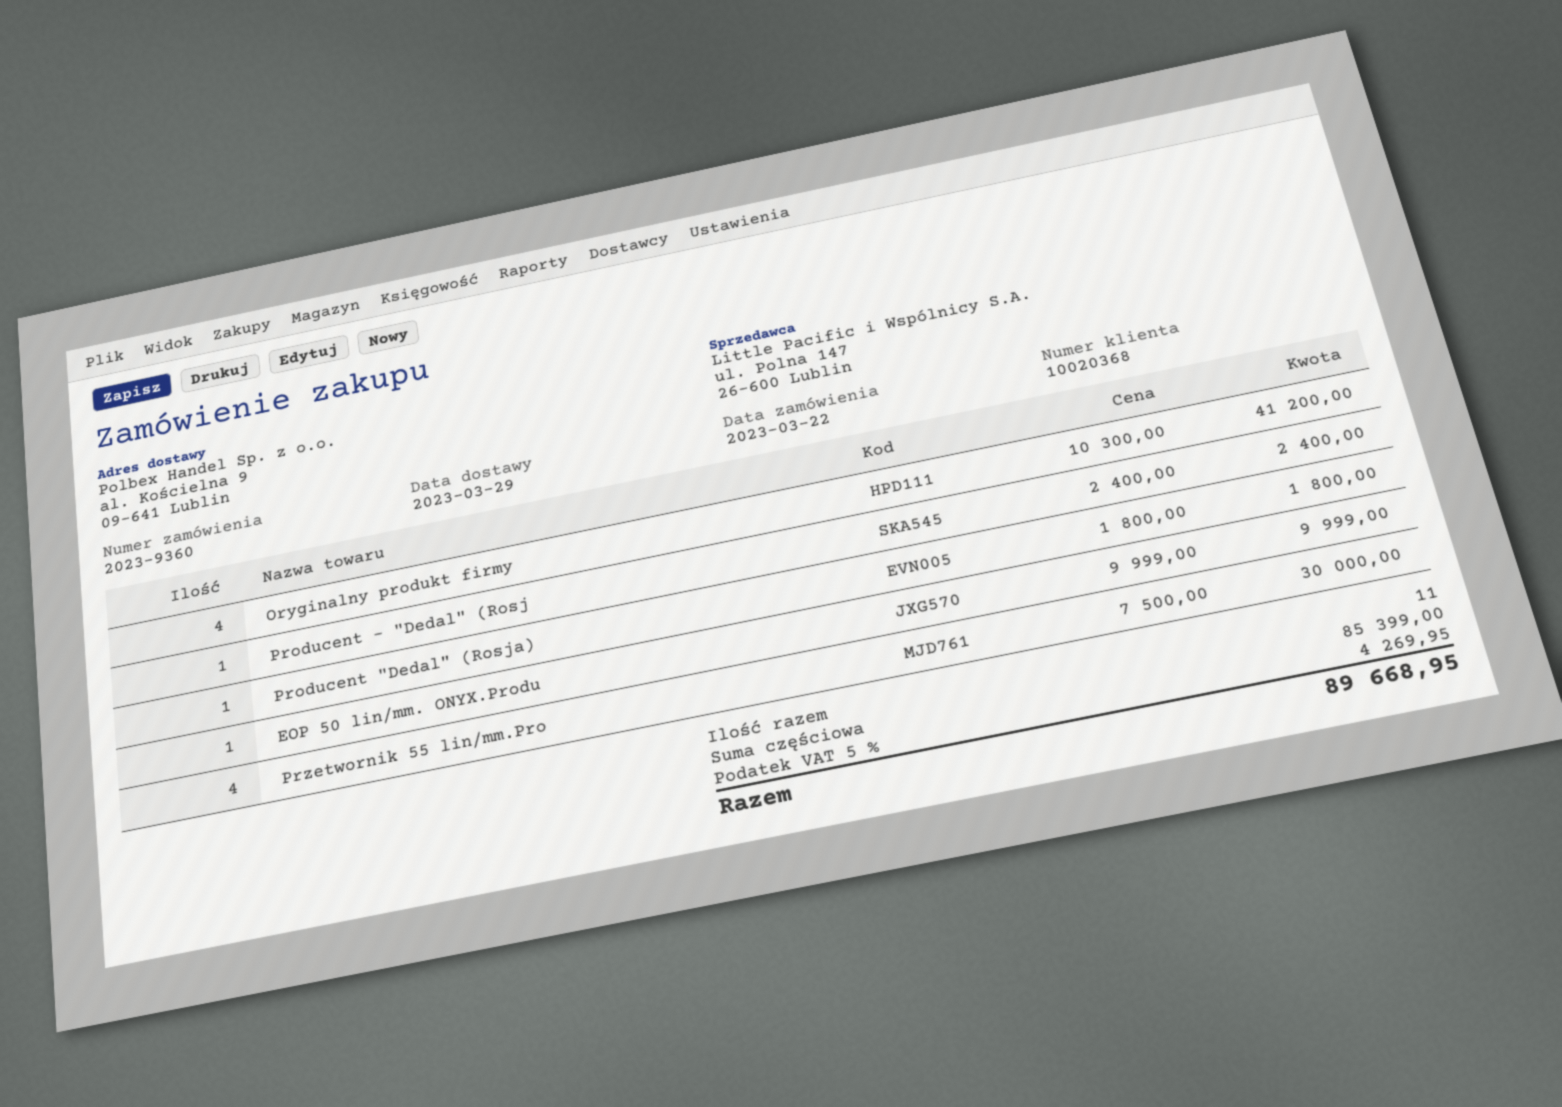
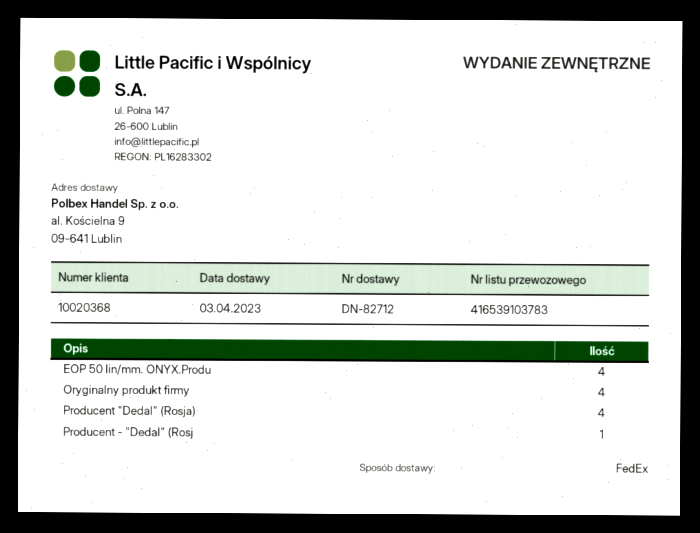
delivery date: 2023-03-29 -> 2023-04-03
Producent "Dedal" (Rosja): 1 -> 4
EOP 50 lin/mm. ONYX.Produ: 1 -> 4
Przetwornik 55 lin/mm.Pro: 4 -> none

